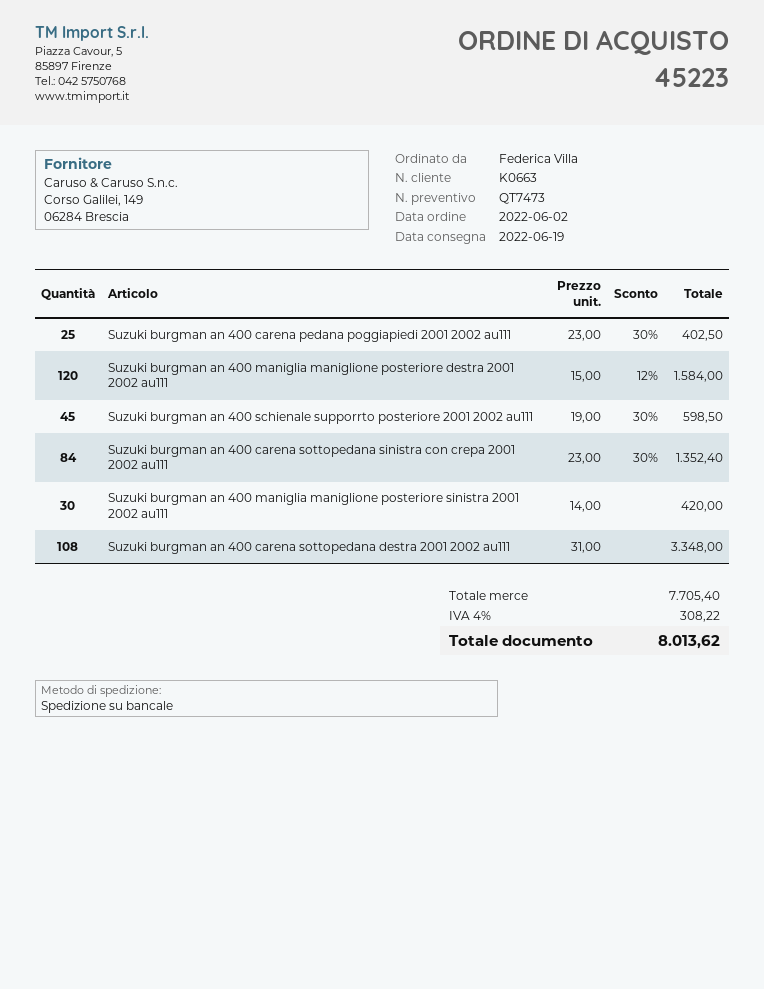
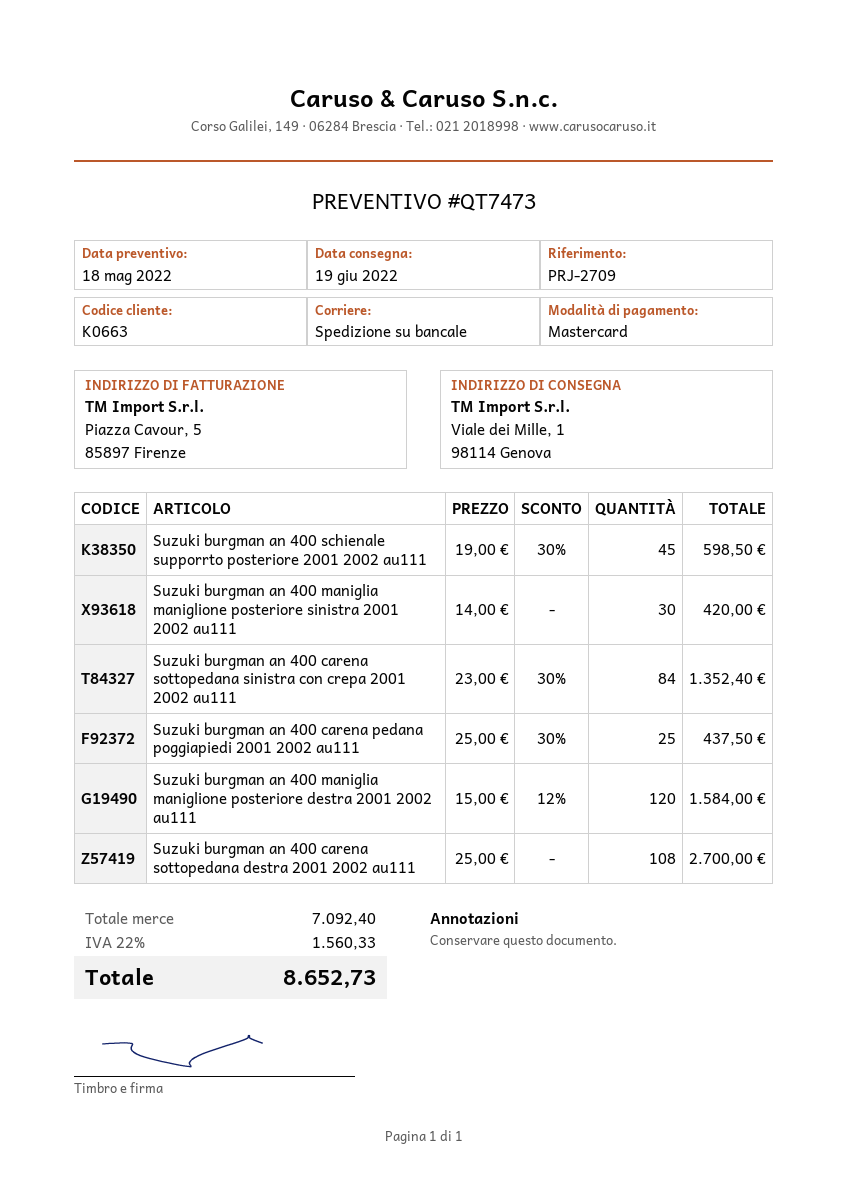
Suzuki burgman an 400 carena pedana poggiapiedi 2001 2002 au111: 25 x 23.00 - 30% = 402.50 -> 25 x 25.00 - 30% = 437.50
Suzuki burgman an 400 carena sottopedana destra 2001 2002 au111: 108 x 31.00 = 3348.00 -> 108 x 25.00 = 2700.00
subtotal: 7705.40 -> 7092.40
tax: 4% = 308.22 -> 22% = 1560.33
total: 8013.62 -> 8652.73

